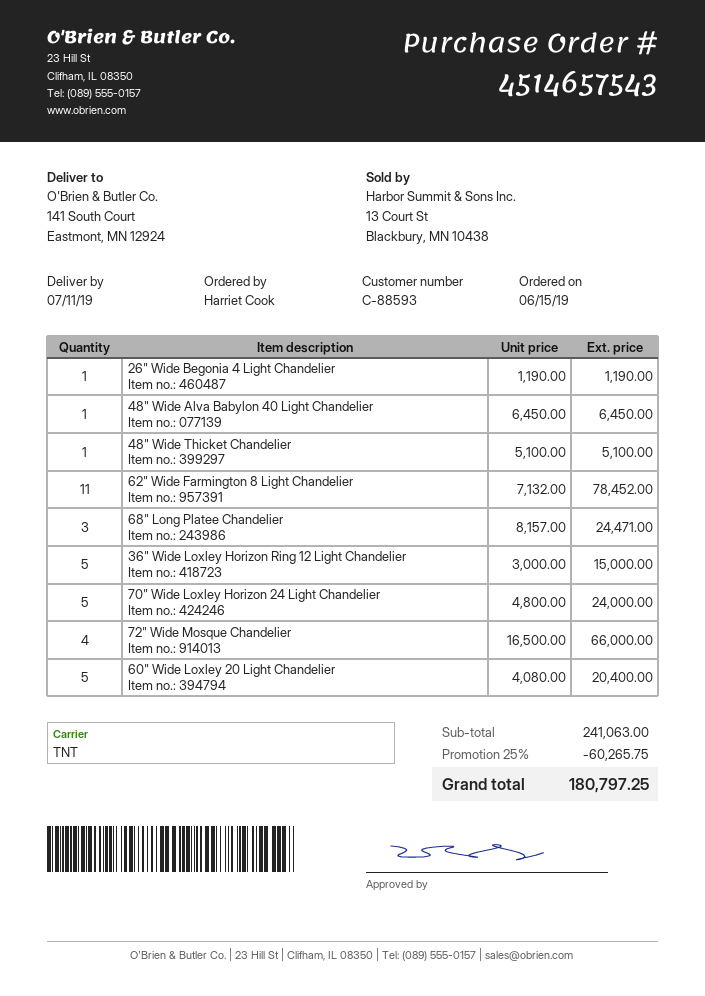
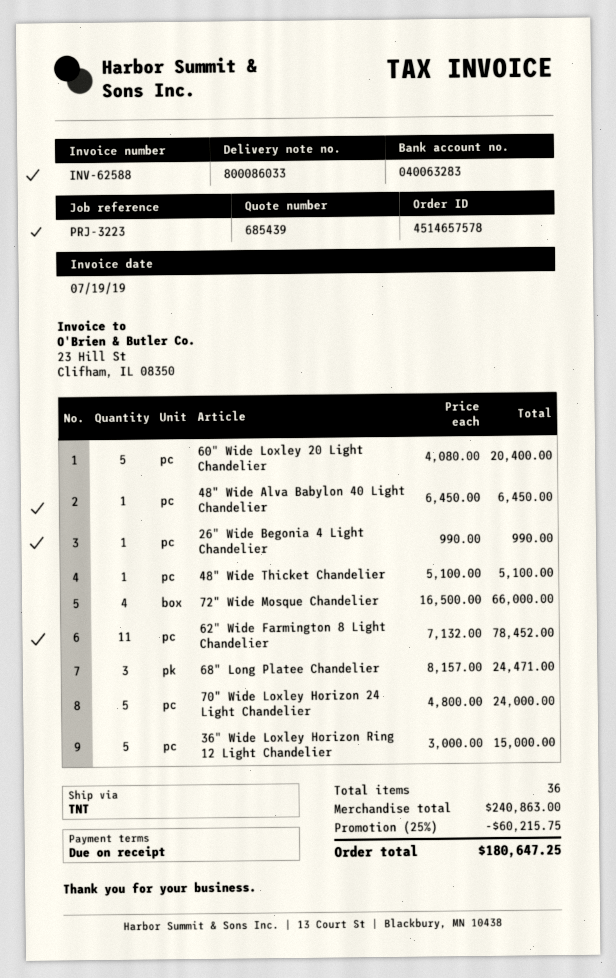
order number: 4514657543 -> 4514657578
26" Wide Begonia 4 Light Chandelier: 1 x 1190.00 = 1190.00 -> 1 x 990.00 = 990.00
subtotal: 241063.00 -> 240863.00
discount: 25% = 60265.75 -> 25% = 60215.75
total: 180797.25 -> 180647.25

